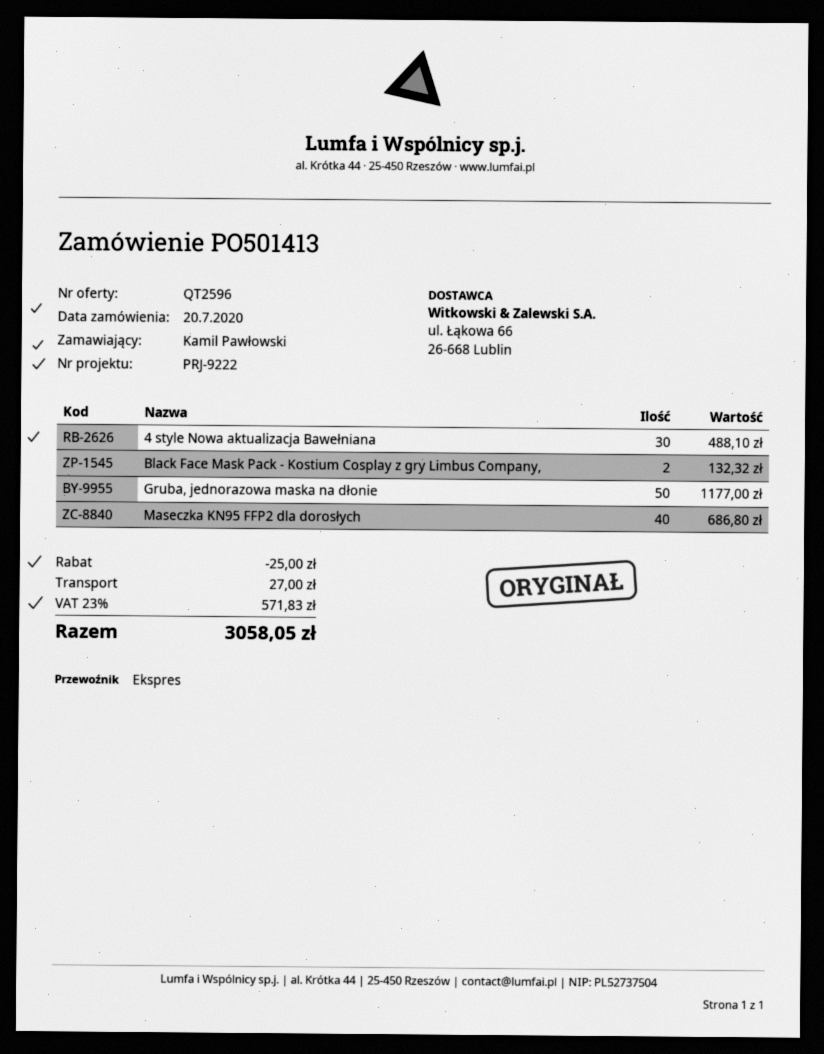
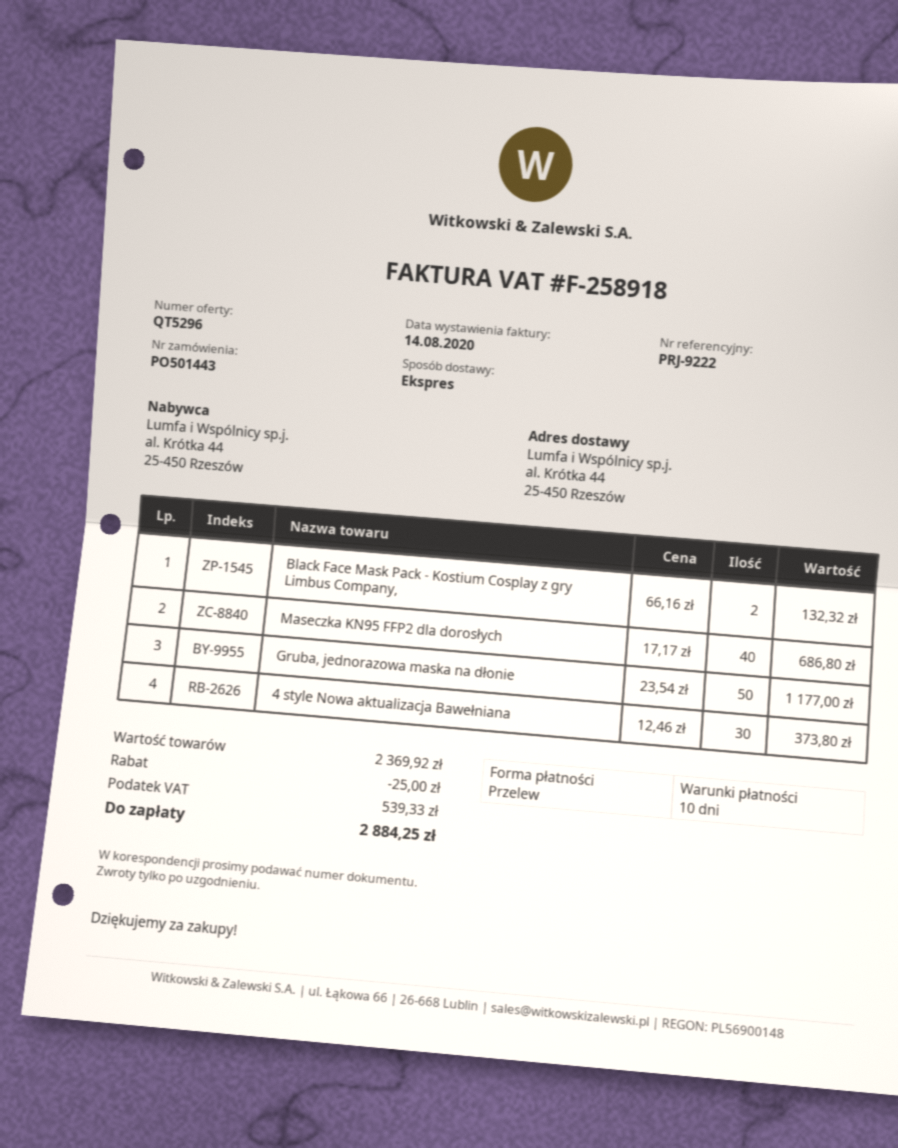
quote number: QT2596 -> QT5296
order number: PO501413 -> PO501443
4 style Nowa aktualizacja Bawełniana: 30 for 488.10 -> 30 for 373.80
shipping: 27.00 -> none
tax: 571.83 -> 539.33
total: 3058.05 -> 2884.25

